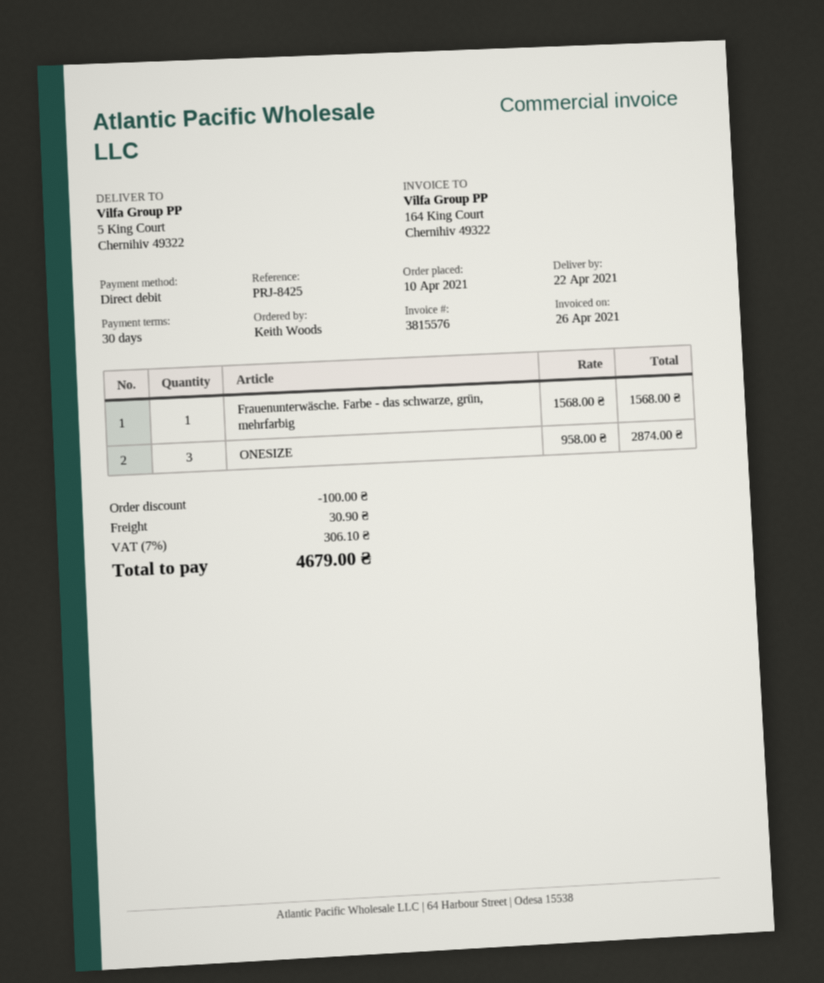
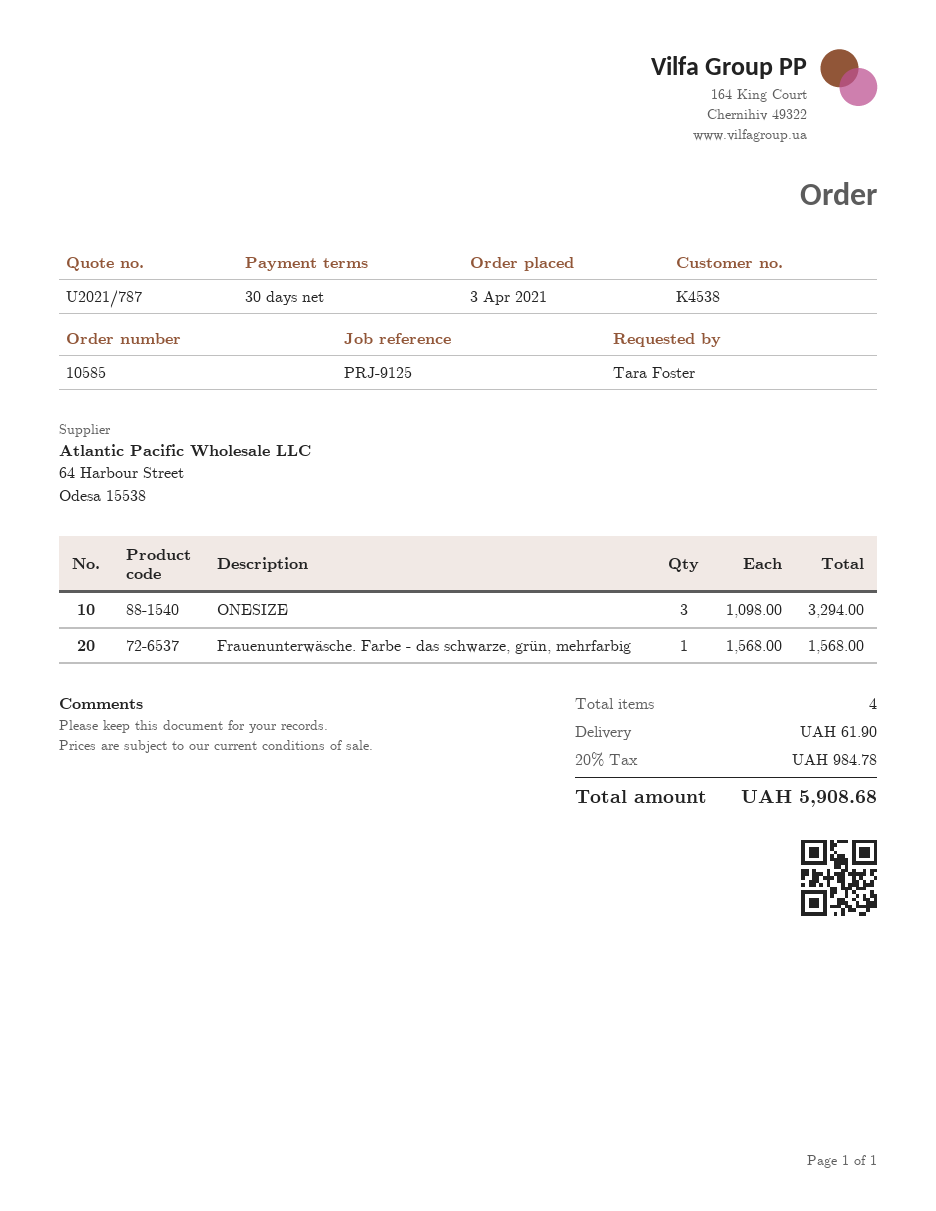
order date: 2021-04-10 -> 2021-04-03
reference: PRJ-8425 -> PRJ-9125
ordered by: Keith Woods -> Tara Foster
ONESIZE: 3 x 958.00 = 2874.00 -> 3 x 1098.00 = 3294.00
discount: 100.00 -> none
shipping: 30.90 -> 61.90
tax: 7% = 306.10 -> 20% = 984.78
total: 4679.00 -> 5908.68

